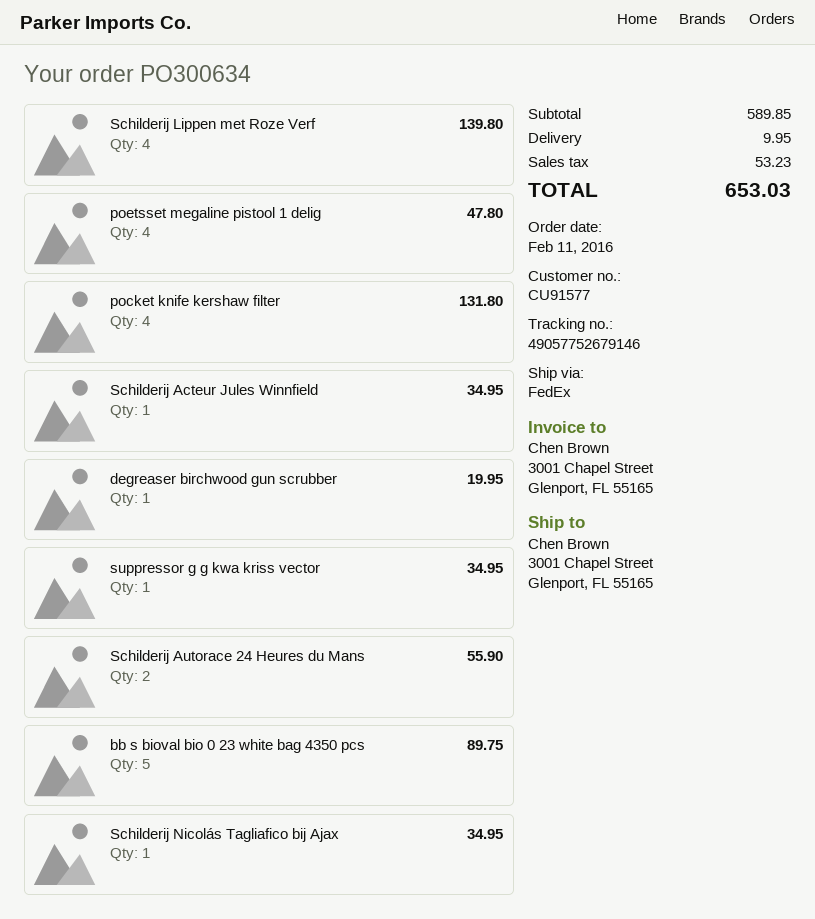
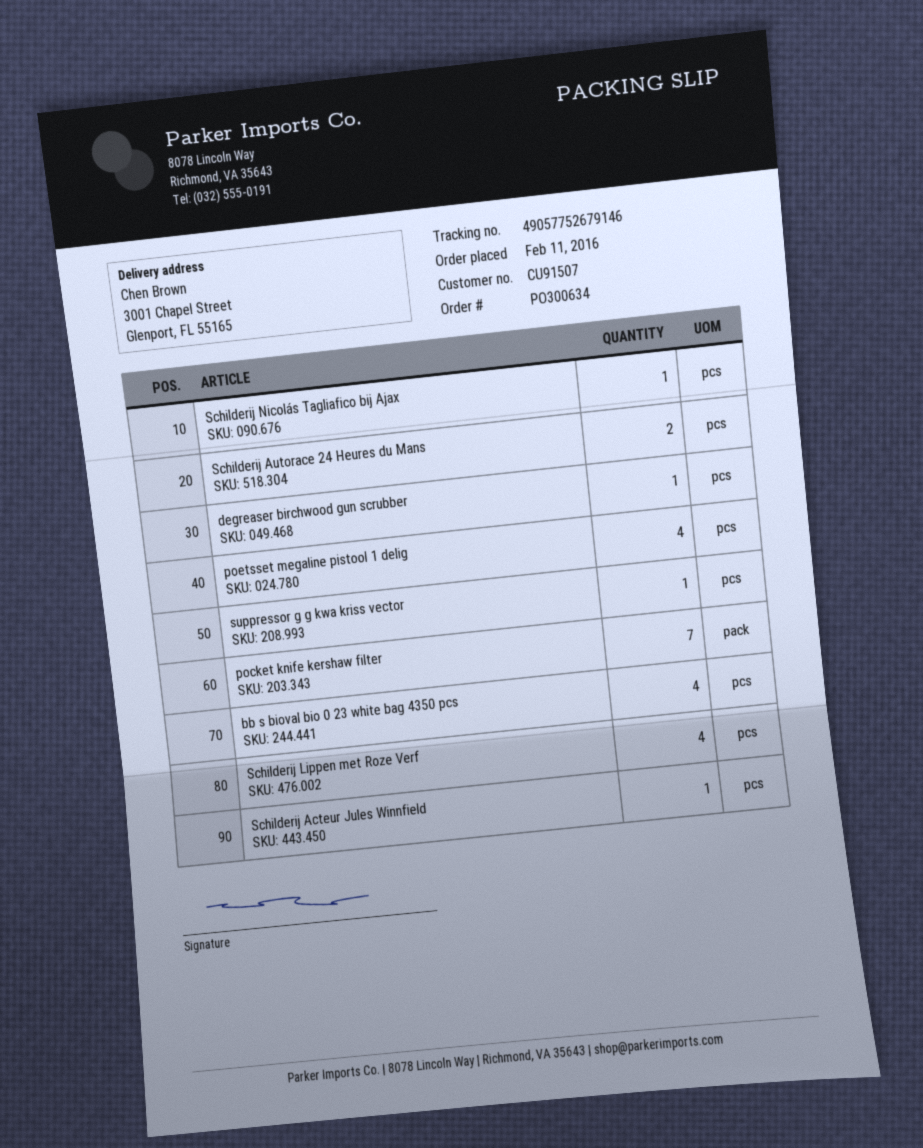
customer number: CU91577 -> CU91507
pocket knife kershaw filter: 4 -> 7
bb s bioval bio 0 23 white bag 4350 pcs: 5 -> 4

